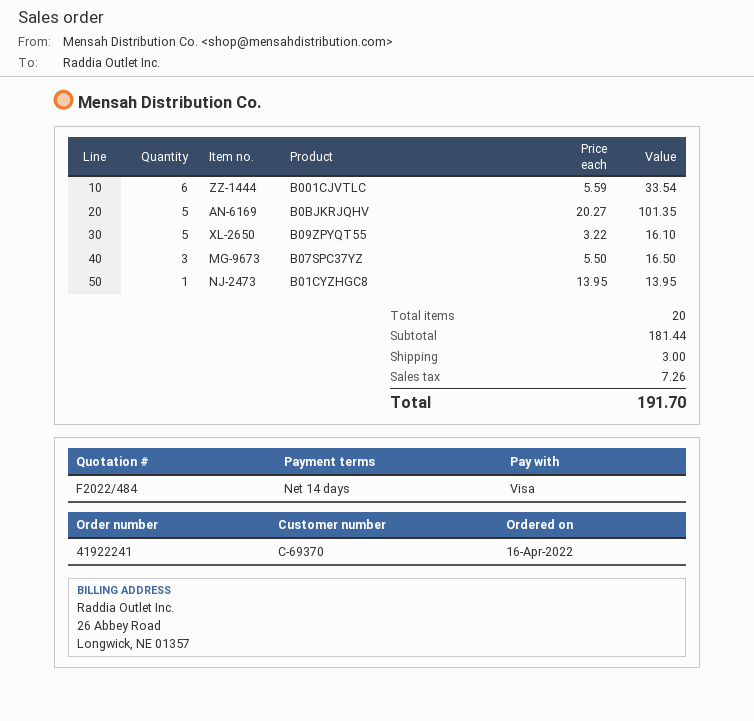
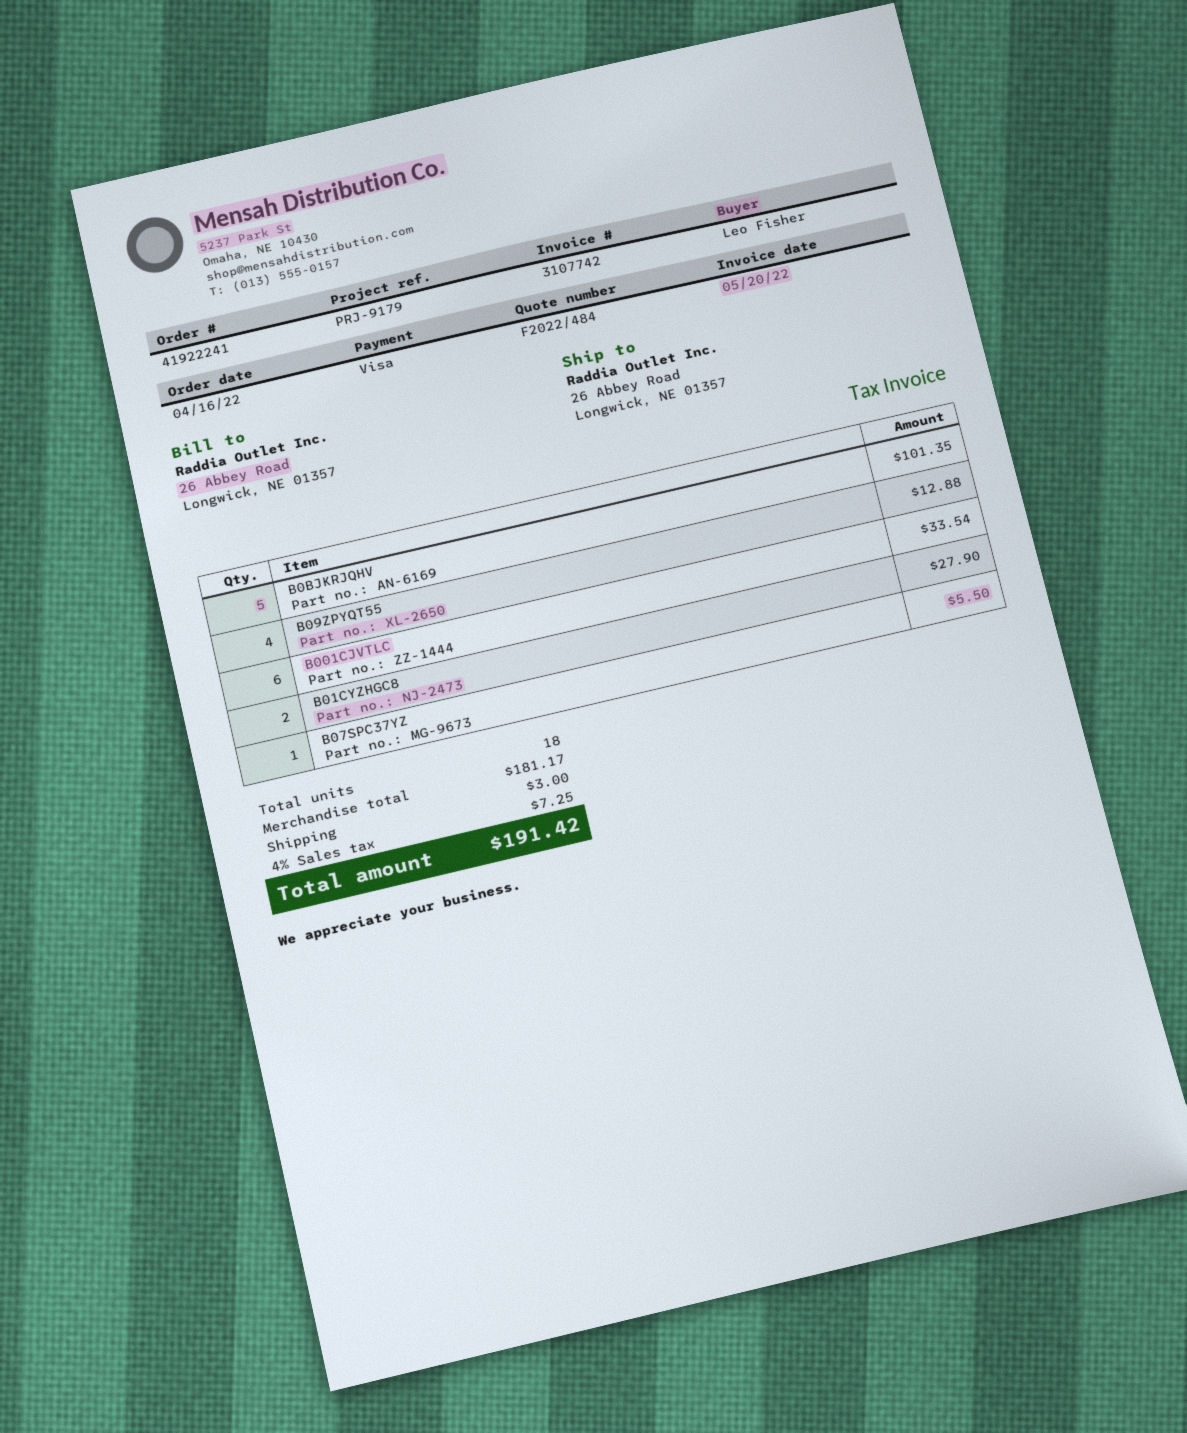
B09ZPYQT55: 5 for 16.10 -> 4 for 12.88
B07SPC37YZ: 3 for 16.50 -> 1 for 5.50
B01CYZHGC8: 1 for 13.95 -> 2 for 27.90
total quantity: 20 -> 18
subtotal: 181.44 -> 181.17
tax: 7.26 -> 7.25
total: 191.70 -> 191.42

